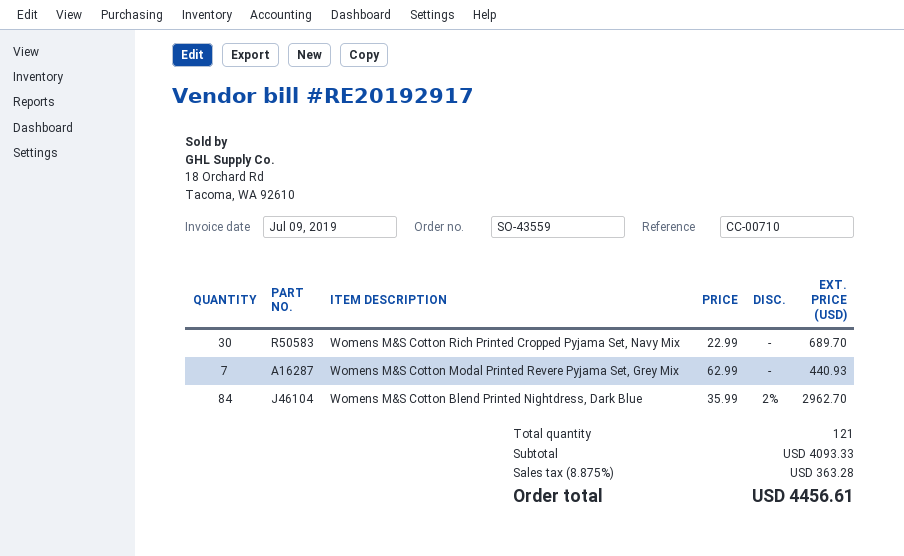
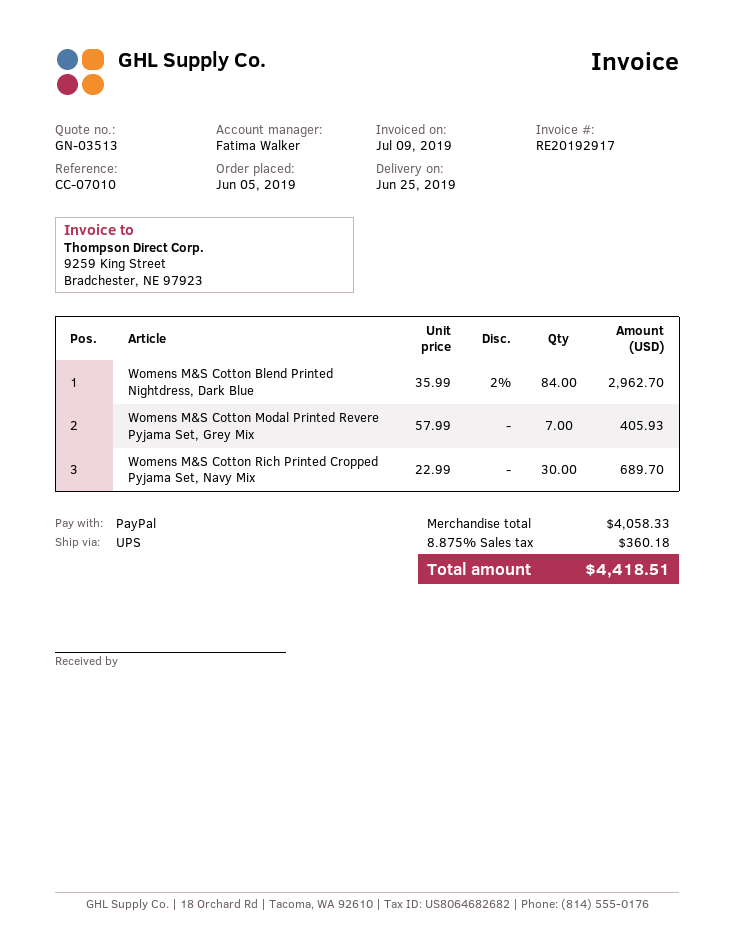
reference: CC-00710 -> CC-07010
Womens M&S Cotton Modal Printed Revere Pyjama Set, Grey Mix: 7 x 62.99 = 440.93 -> 7 x 57.99 = 405.93
subtotal: 4093.33 -> 4058.33
tax: 8.875% = 363.28 -> 8.875% = 360.18
total: 4456.61 -> 4418.51

